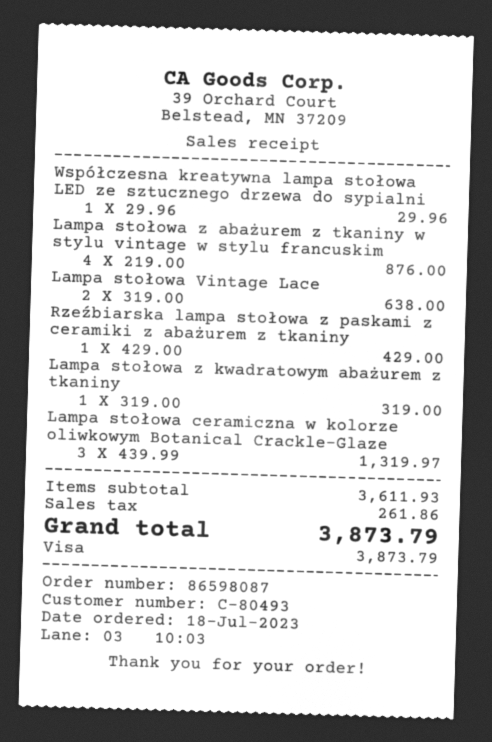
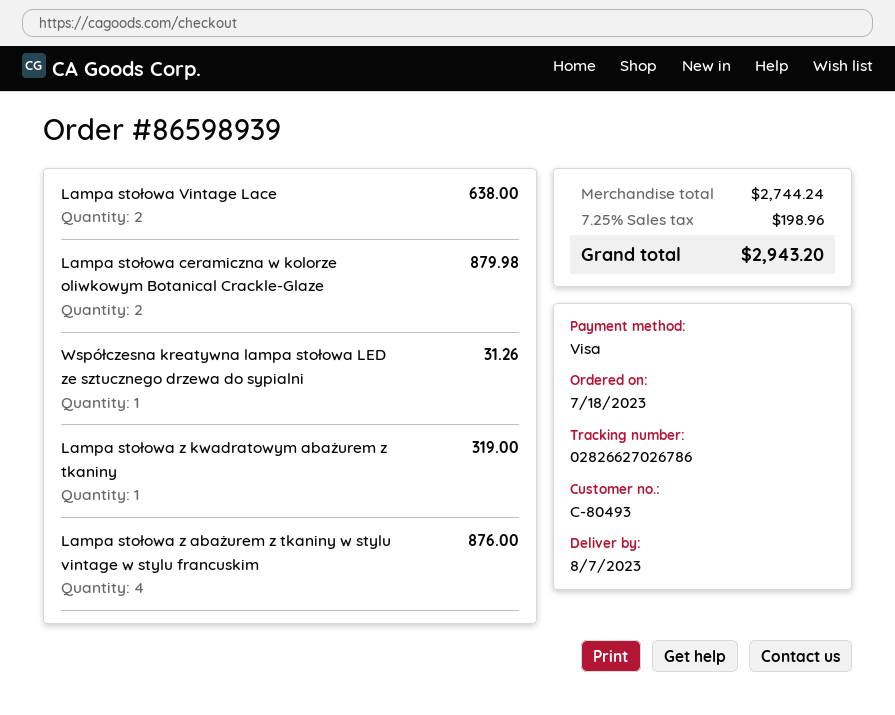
order number: 86598087 -> 86598939
Współczesna kreatywna lampa stołowa LED ze sztucznego drzewa do sypialni: 1 for 29.96 -> 1 for 31.26
Rzeźbiarska lampa stołowa z paskami z ceramiki z abażurem z tkaniny: 1 for 429.00 -> none
Lampa stołowa ceramiczna w kolorze oliwkowym Botanical Crackle-Glaze: 3 for 1319.97 -> 2 for 879.98
subtotal: 3611.93 -> 2744.24
tax: 261.86 -> 198.96
total: 3873.79 -> 2943.20

